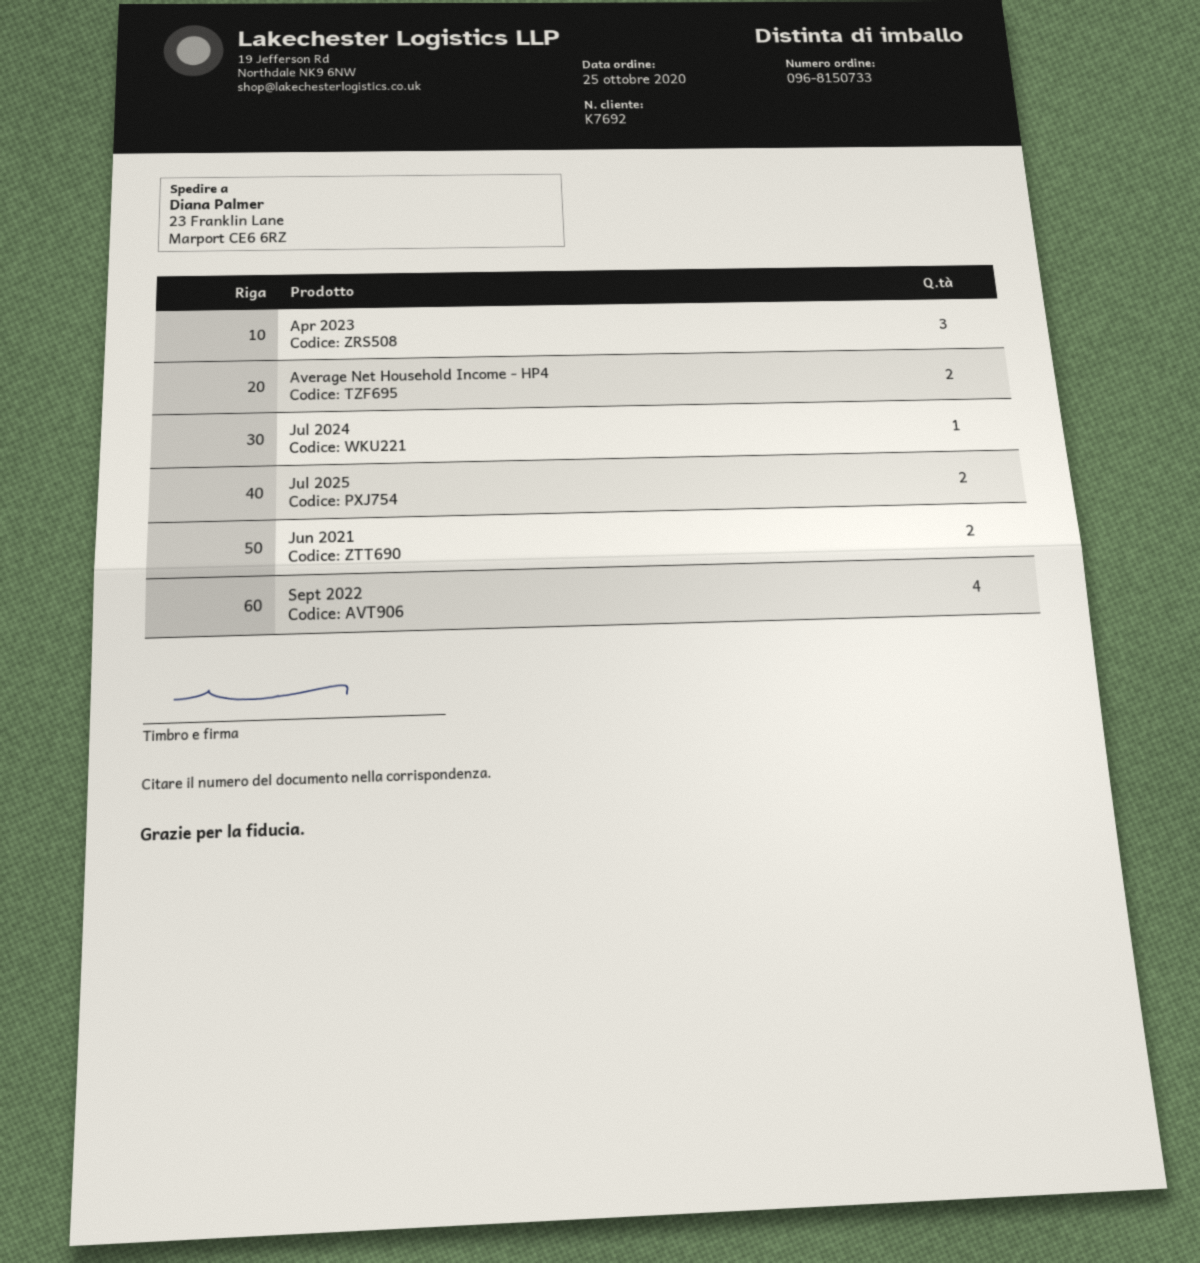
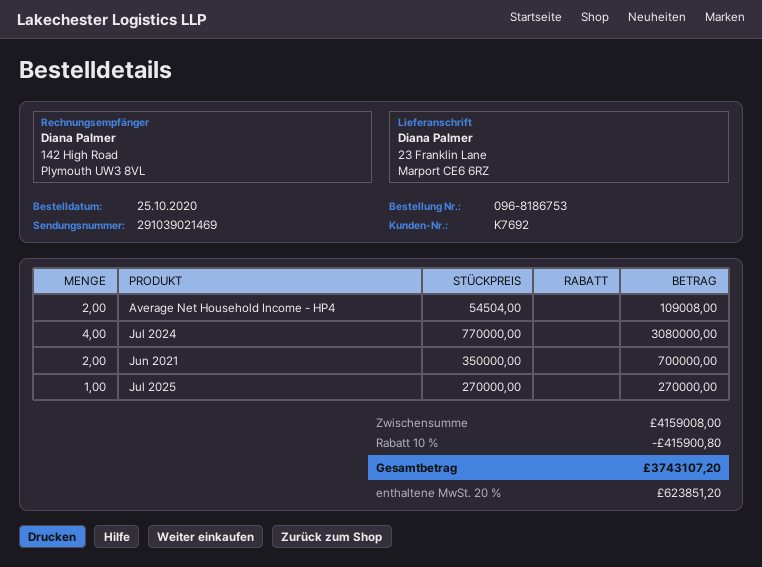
order number: 096-8150733 -> 096-8186753
Apr 2023: 3 -> none
Jul 2024: 1 -> 4
Jul 2025: 2 -> 1
Sept 2022: 4 -> none

